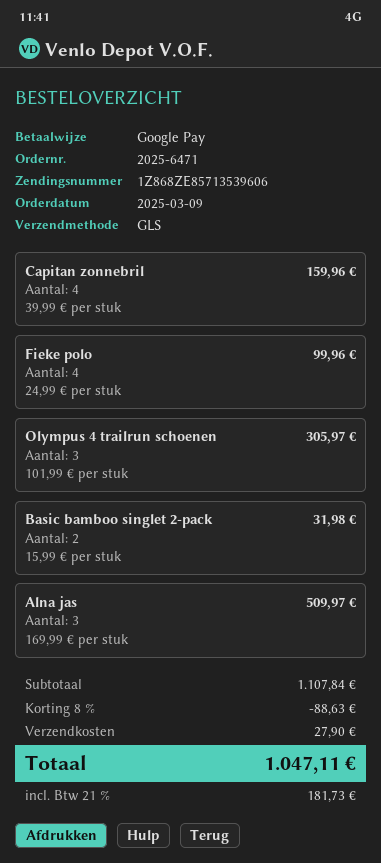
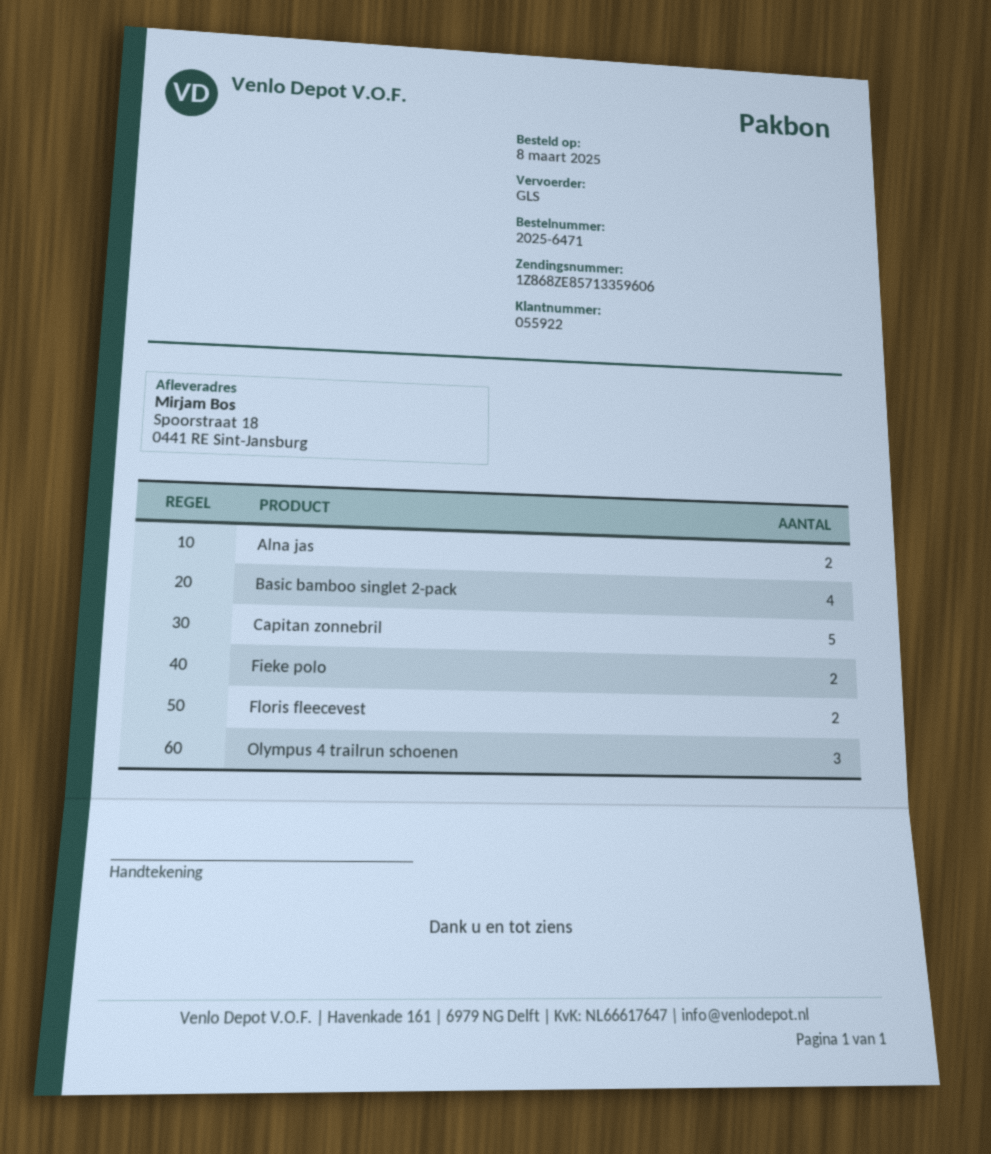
order date: 2025-03-09 -> 2025-03-08
tracking number: 1Z868ZE85713539606 -> 1Z868ZE85713359606
Capitan zonnebril: 4 -> 5
Fieke polo: 4 -> 2
Basic bamboo singlet 2-pack: 2 -> 4
Alna jas: 3 -> 2
Floris fleecevest: none -> 2

